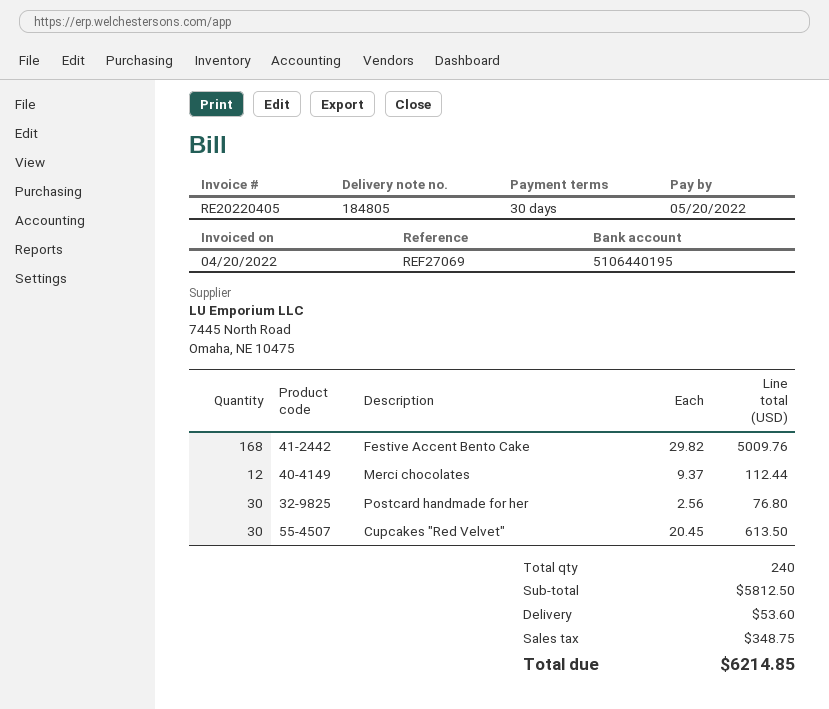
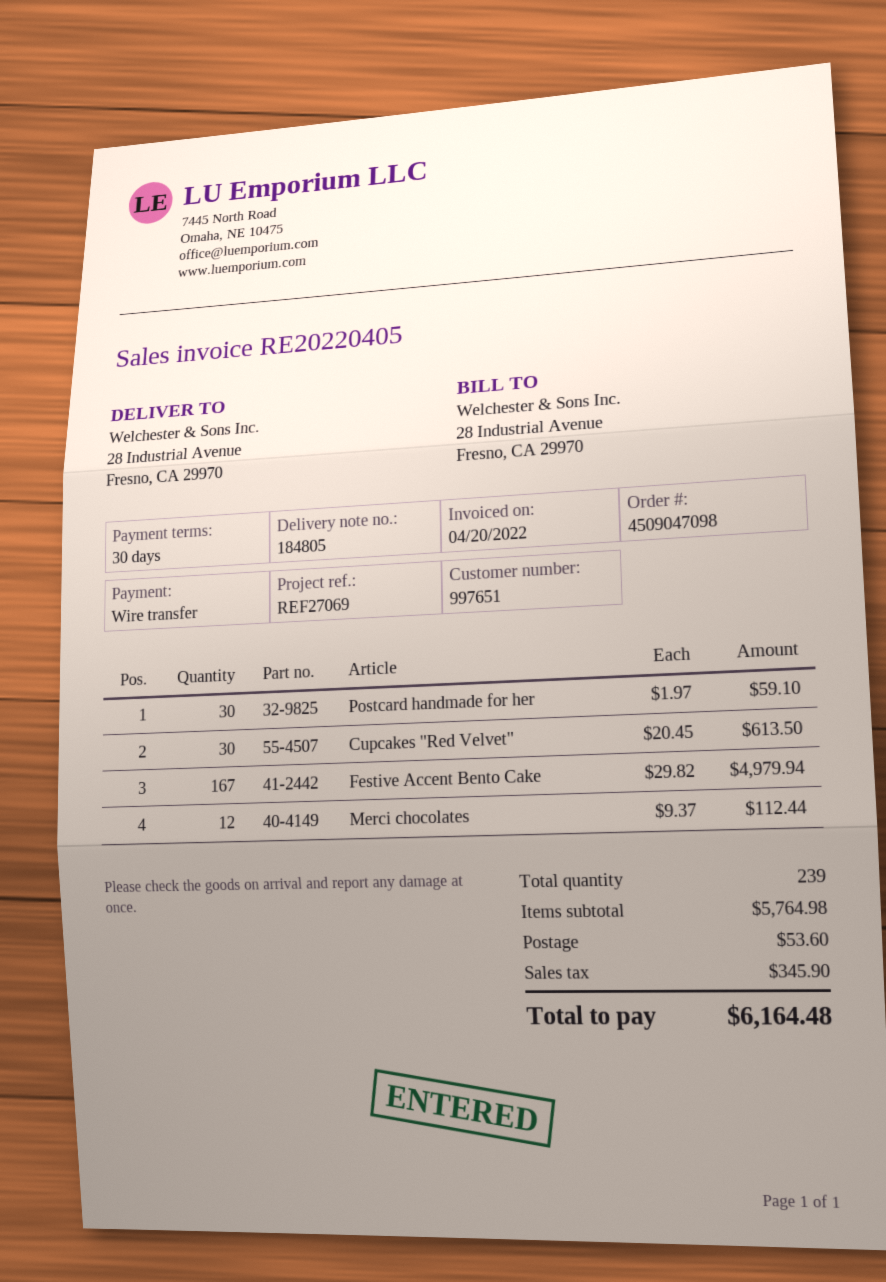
Festive Accent Bento Cake: 168 x 29.82 = 5009.76 -> 167 x 29.82 = 4979.94
Postcard handmade for her: 30 x 2.56 = 76.80 -> 30 x 1.97 = 59.10
total quantity: 240 -> 239
subtotal: 5812.50 -> 5764.98
tax: 348.75 -> 345.90
total: 6214.85 -> 6164.48

